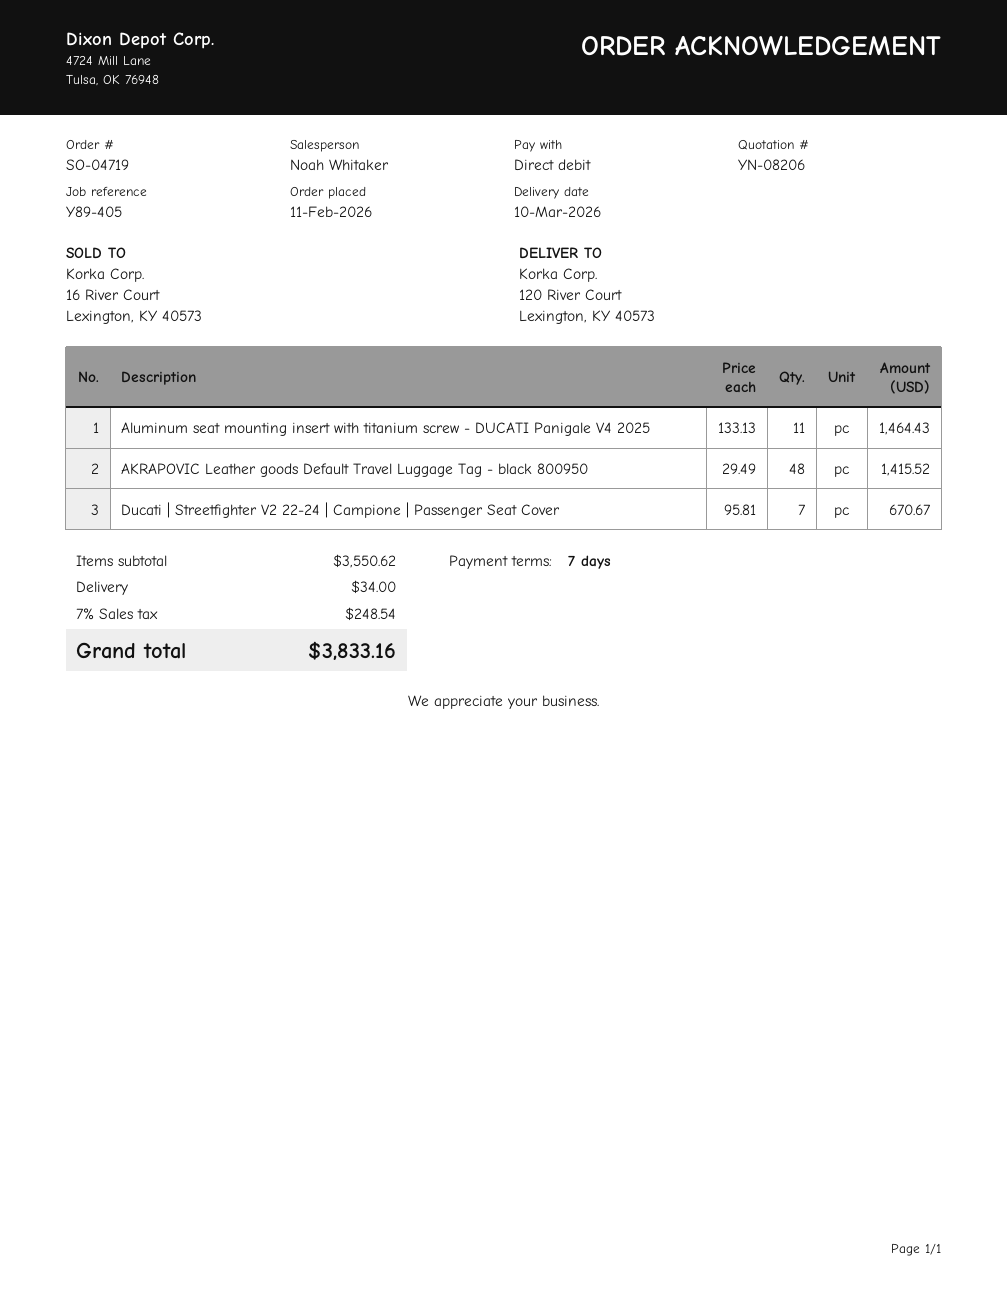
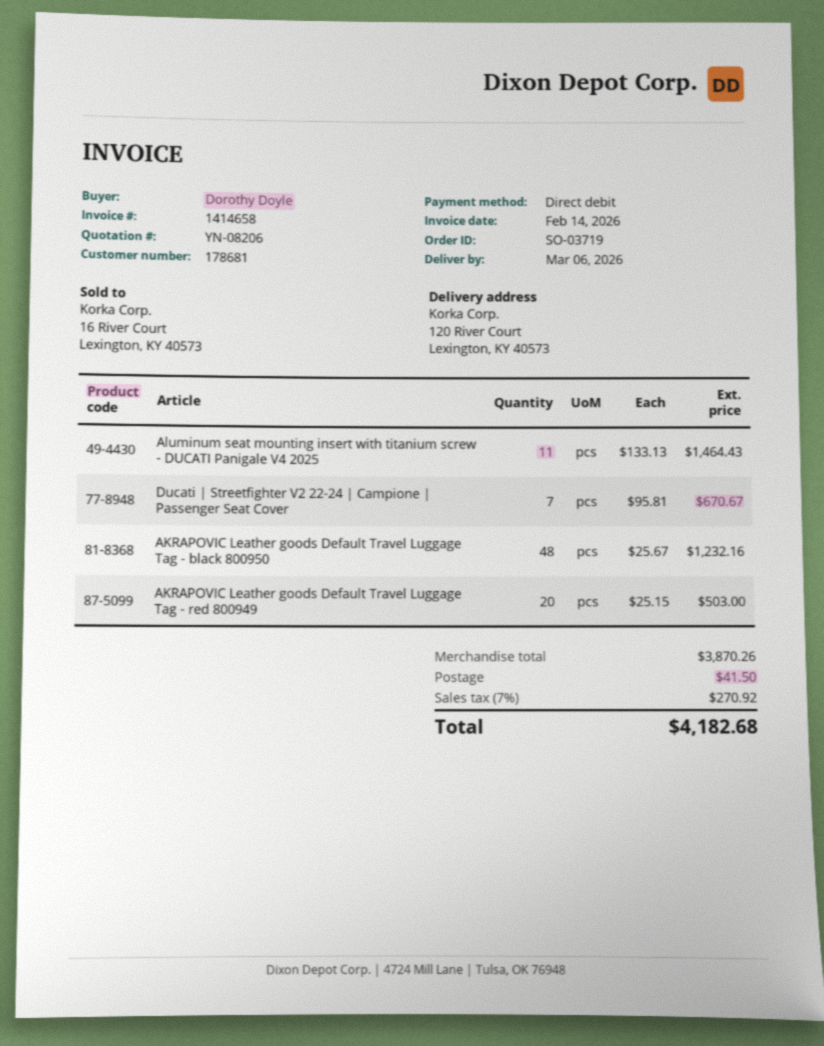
order number: SO-04719 -> SO-03719
delivery date: 2026-03-10 -> 2026-03-06
AKRAPOVIC Leather goods Default Travel Luggage Tag - black 800950: 48 x 29.49 = 1415.52 -> 48 x 25.67 = 1232.16
AKRAPOVIC Leather goods Default Travel Luggage Tag - red 800949: none -> 20 x 25.15 = 503.00
subtotal: 3550.62 -> 3870.26
shipping: 34.00 -> 41.50
tax: 7% = 248.54 -> 7% = 270.92
total: 3833.16 -> 4182.68

